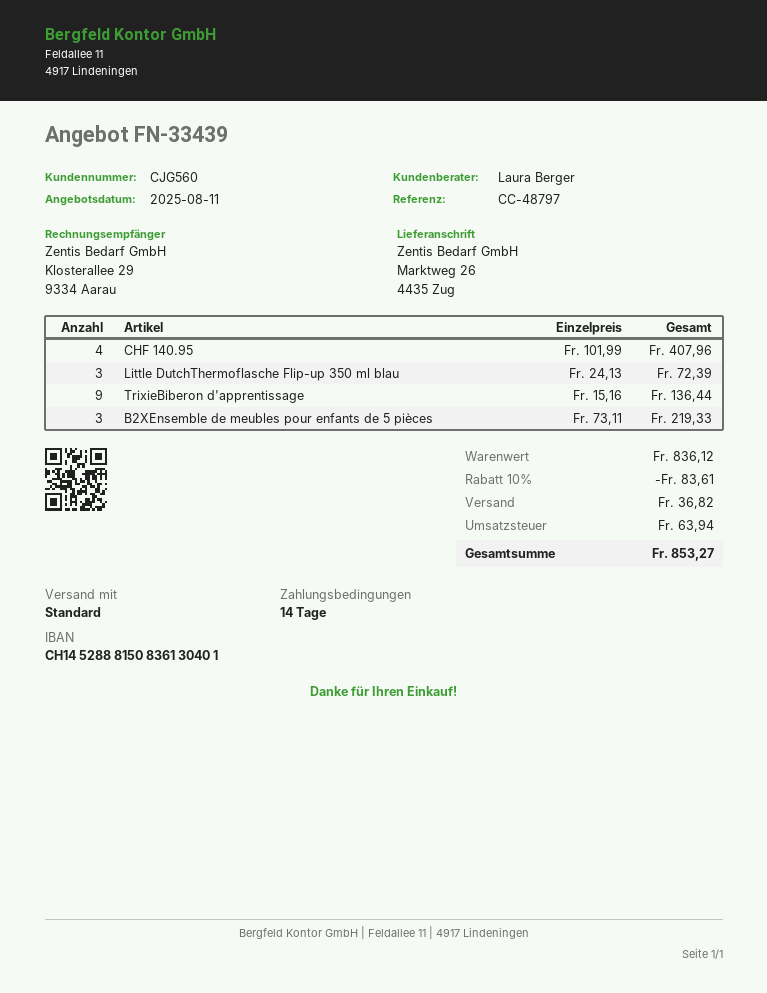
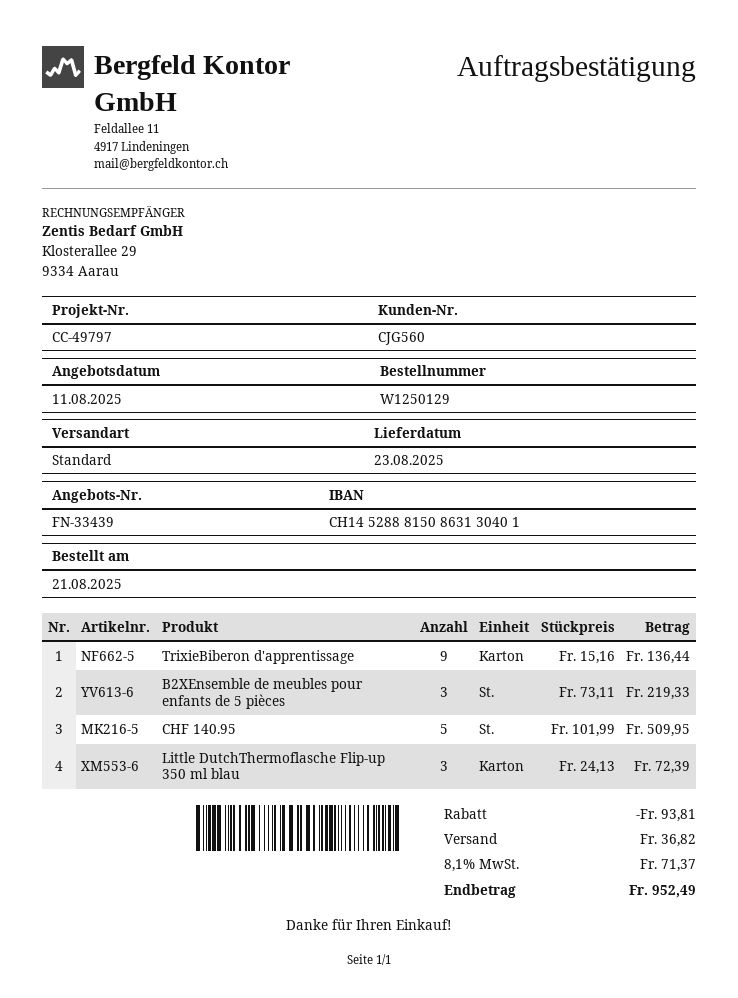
reference: CC-48797 -> CC-49797
bank account: CH1452888150836130401 -> CH1452888150863130401
CHF 140.95: 4 x 101.99 = 407.96 -> 5 x 101.99 = 509.95
discount: 83.61 -> 93.81
tax: 63.94 -> 71.37
total: 853.27 -> 952.49

